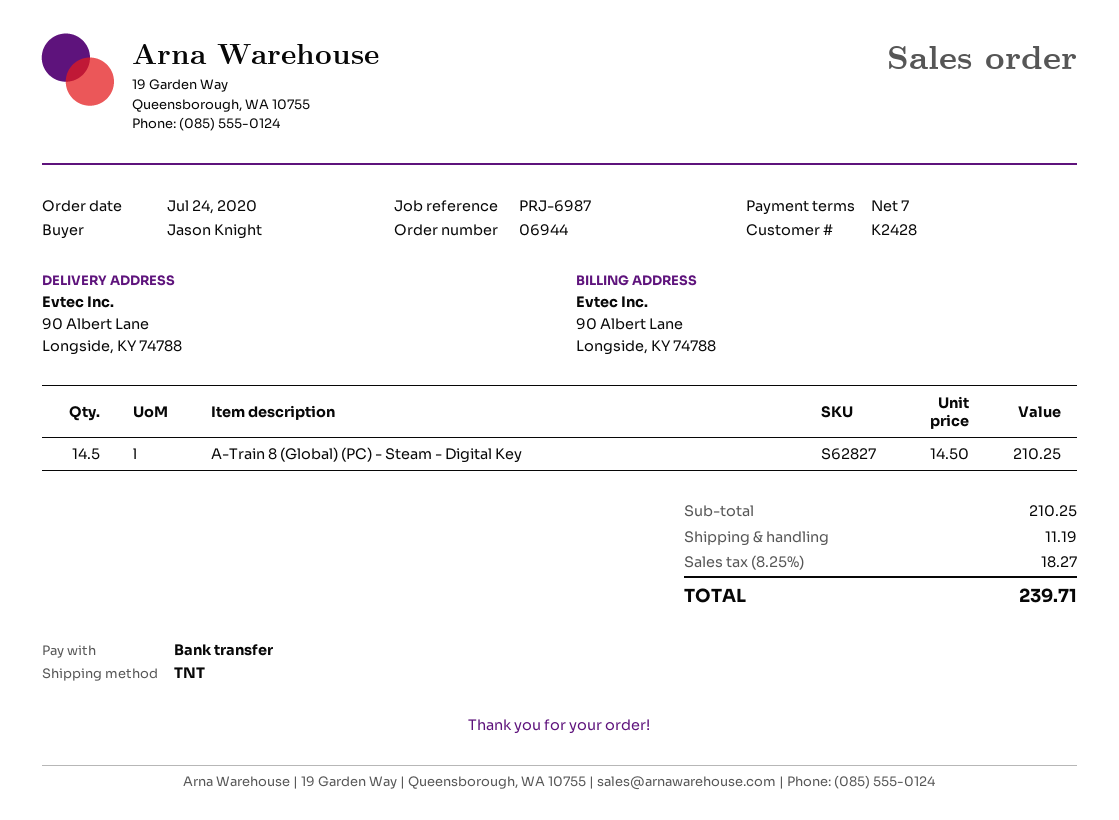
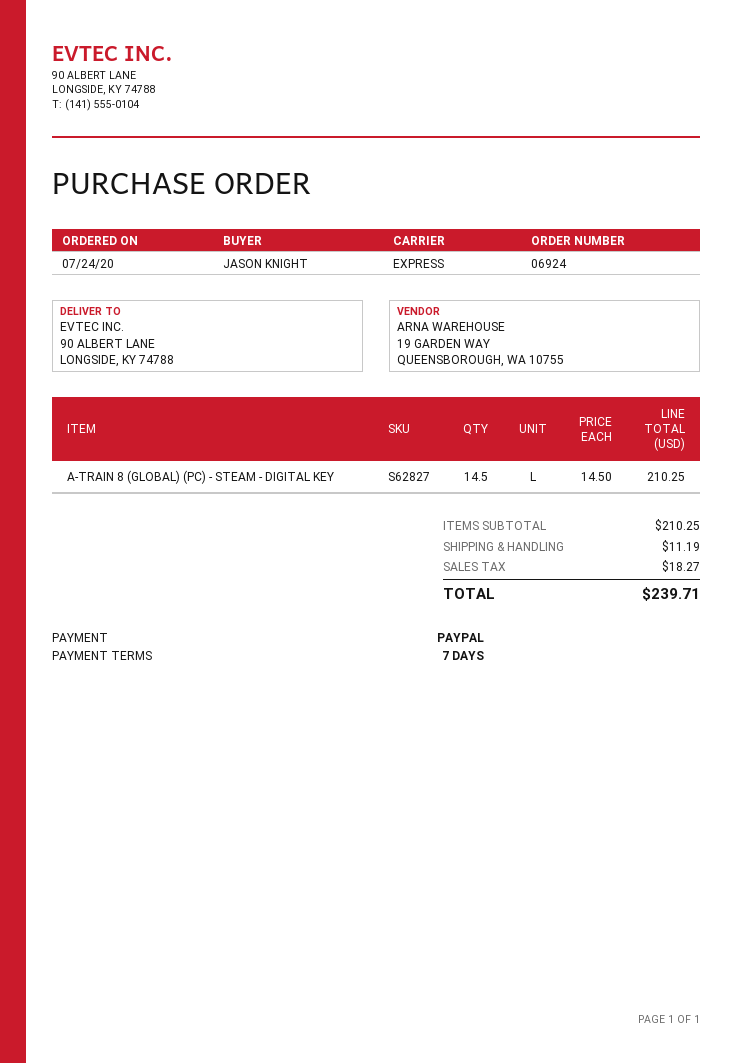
order number: 06944 -> 06924
payment method: bank transfer -> PayPal
shipping method: TNT -> express

